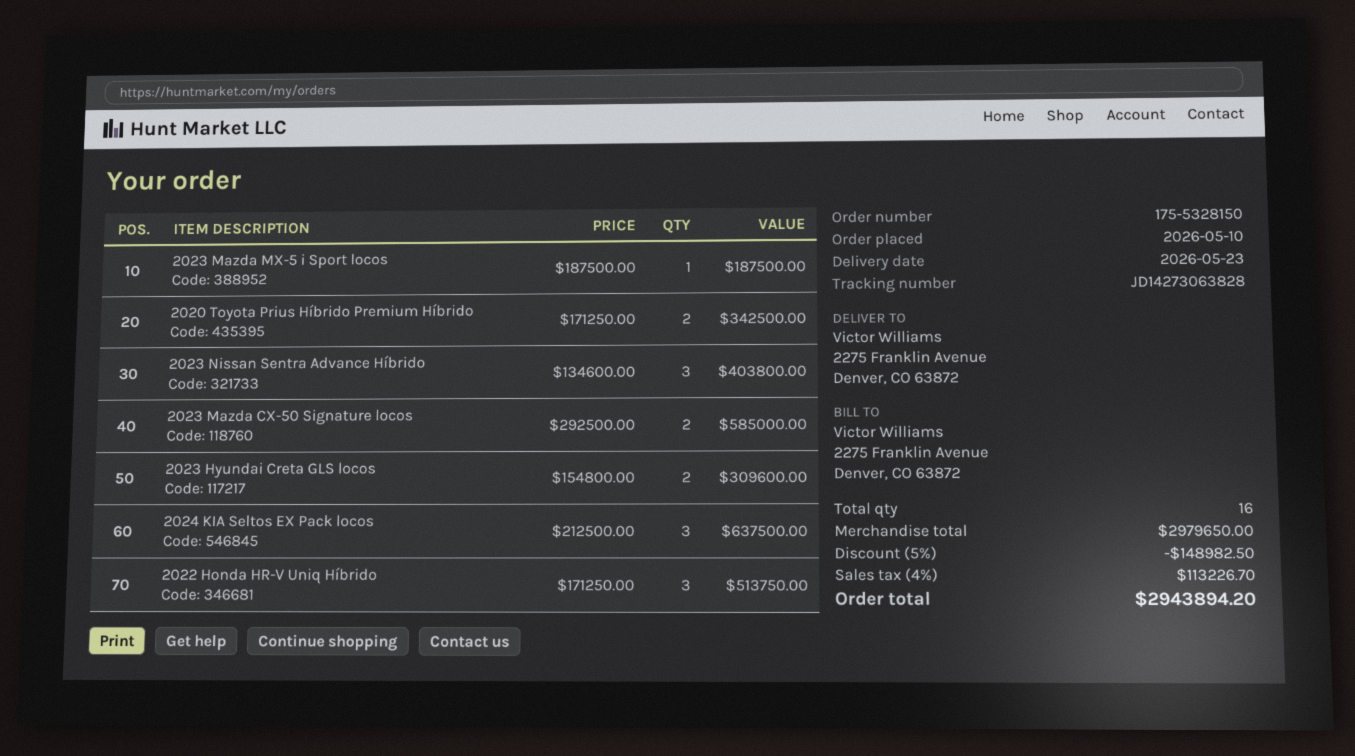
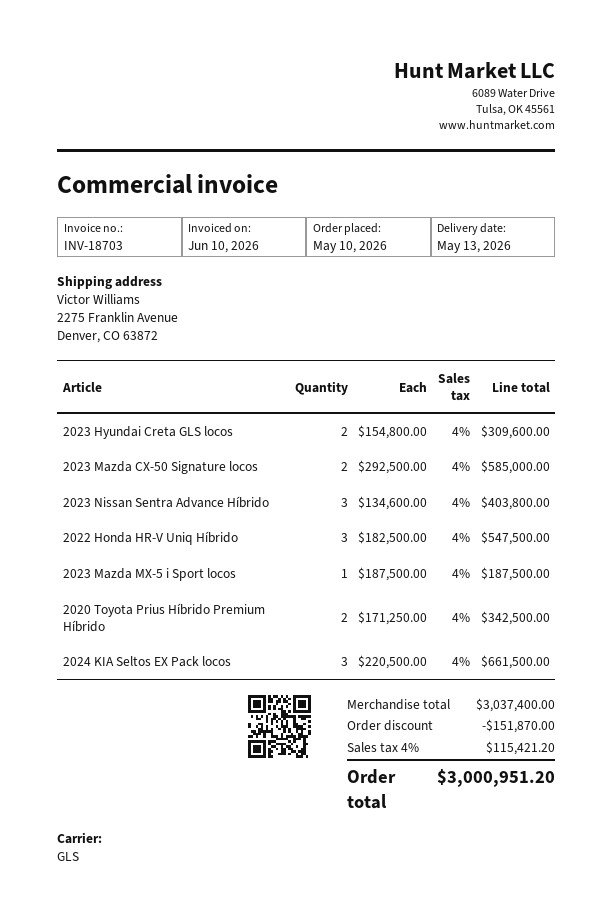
delivery date: 2026-05-23 -> 2026-05-13
2024 KIA Seltos EX Pack locos: 3 x 212500.00 = 637500.00 -> 3 x 220500.00 = 661500.00
2022 Honda HR-V Uniq Híbrido: 3 x 171250.00 = 513750.00 -> 3 x 182500.00 = 547500.00
subtotal: 2979650.00 -> 3037400.00
discount: 148982.50 -> 151870.00
tax: 4% = 113226.70 -> 4% = 115421.20
total: 2943894.20 -> 3000951.20

